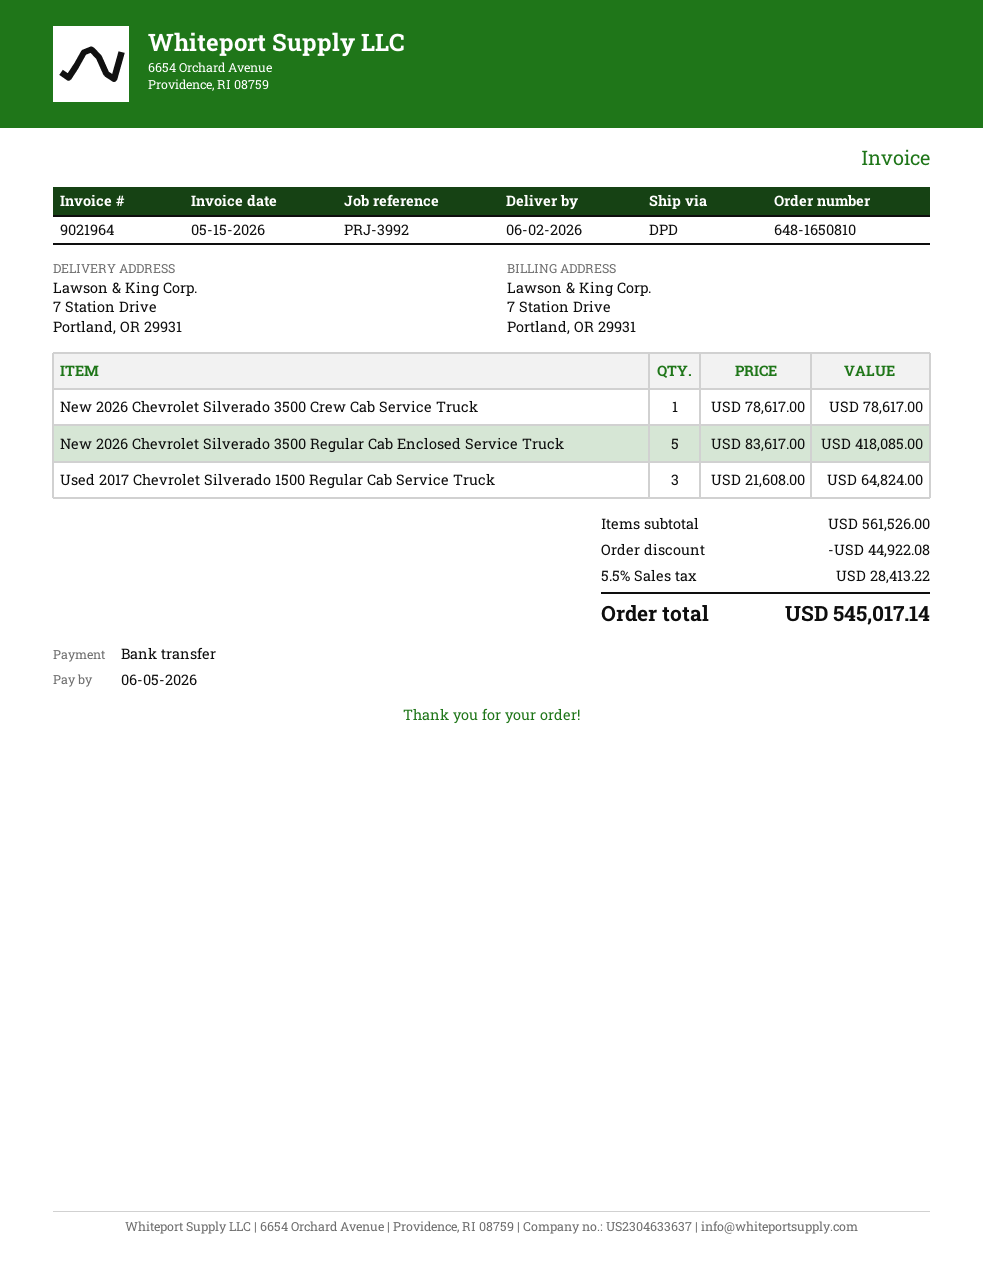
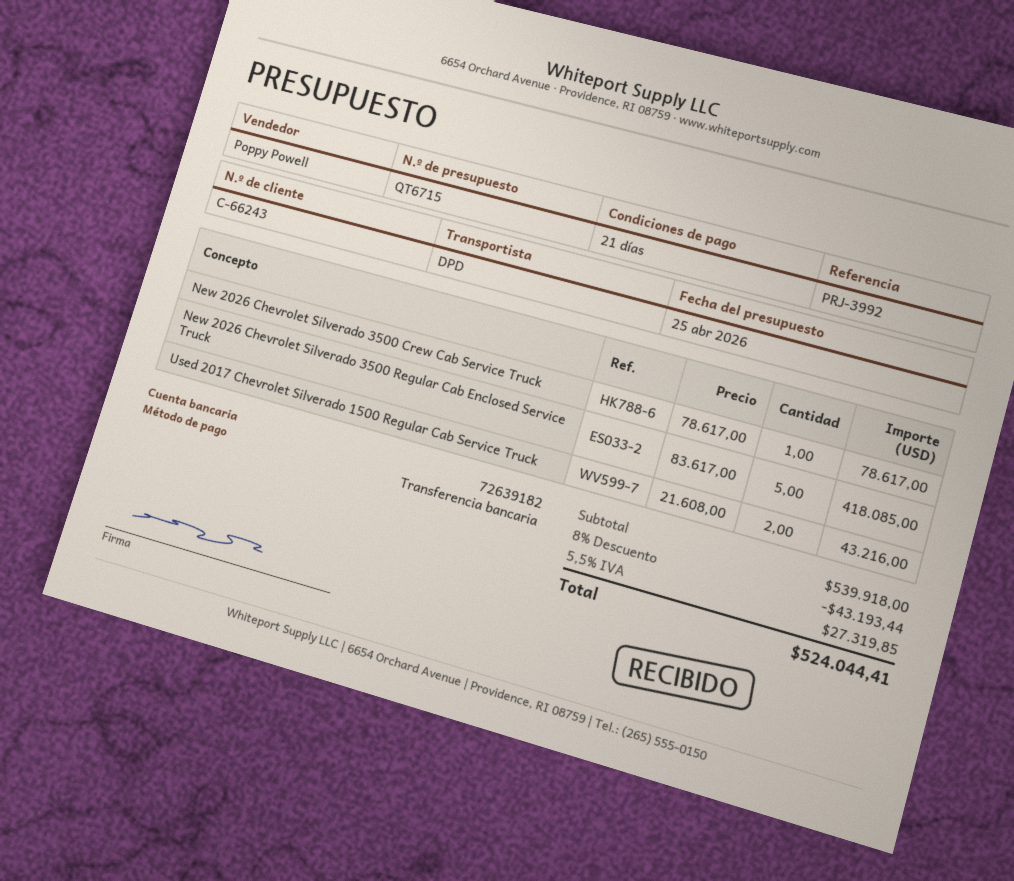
Used 2017 Chevrolet Silverado 1500 Regular Cab Service Truck: 3 x 21608.00 = 64824.00 -> 2 x 21608.00 = 43216.00
subtotal: 561526.00 -> 539918.00
discount: 44922.08 -> 43193.44
tax: 5.5% = 28413.22 -> 5.5% = 27319.85
total: 545017.14 -> 524044.41

